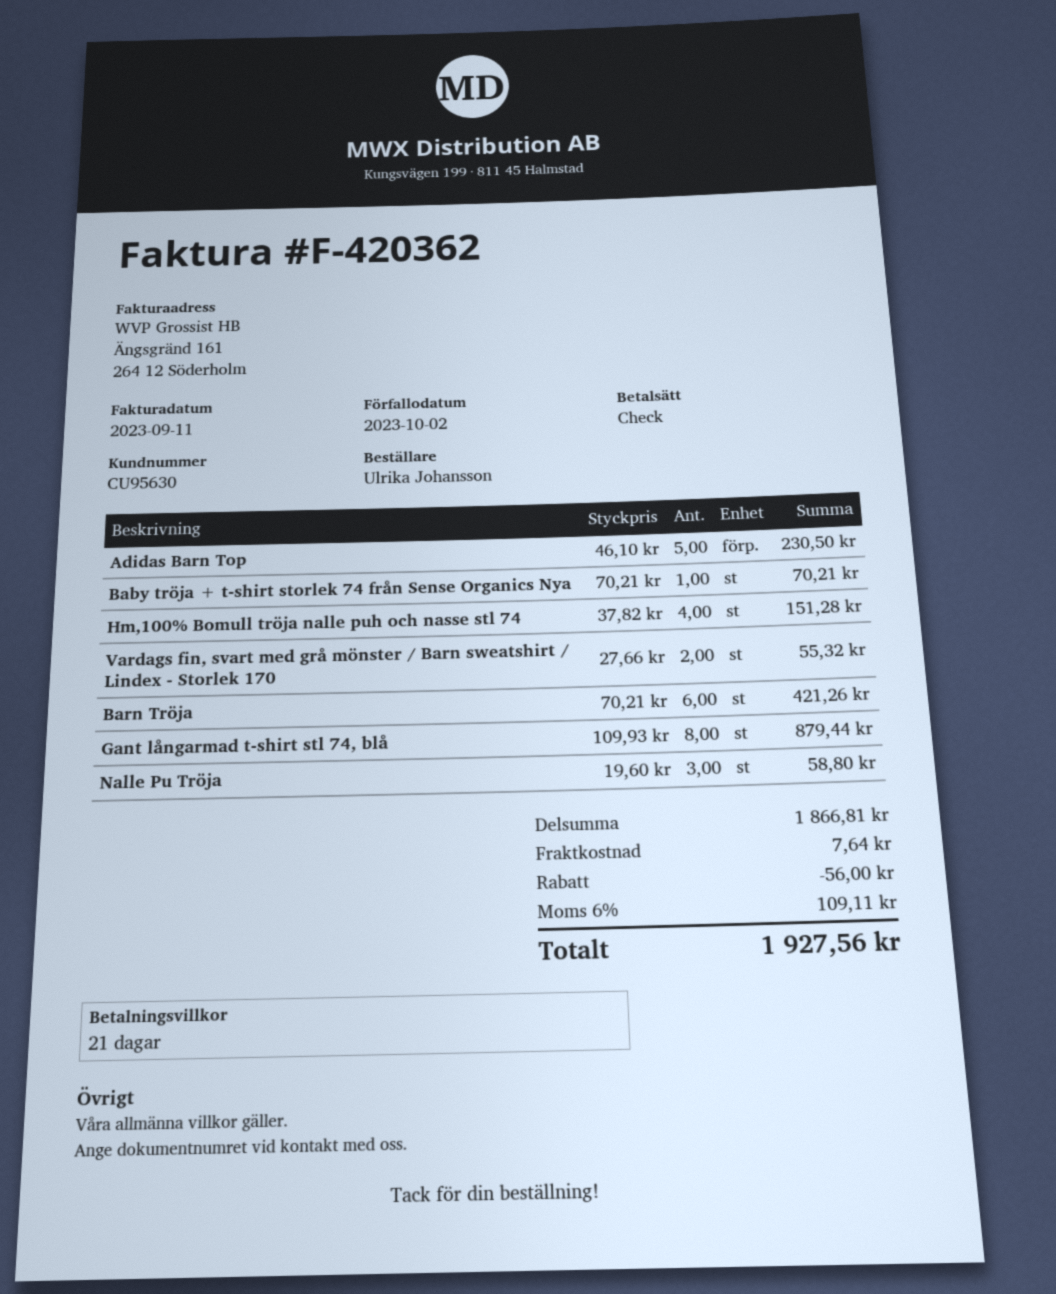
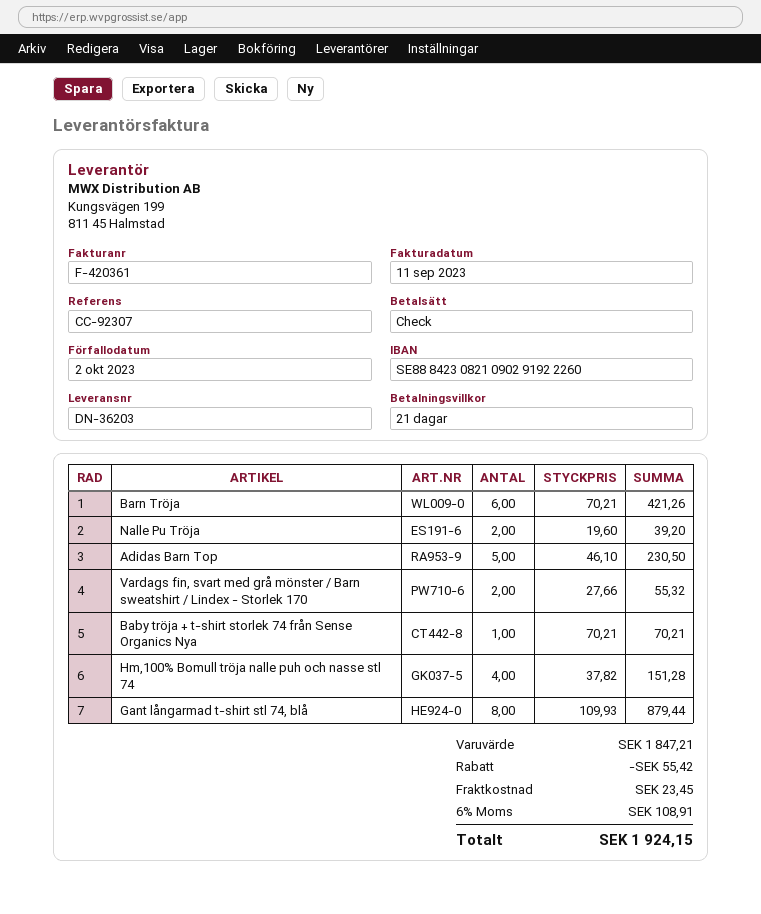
invoice number: F-420362 -> F-420361
Nalle Pu Tröja: 3 x 19.60 = 58.80 -> 2 x 19.60 = 39.20
subtotal: 1866.81 -> 1847.21
discount: 56.00 -> 55.42
shipping: 7.64 -> 23.45
tax: 6% = 109.11 -> 6% = 108.91
total: 1927.56 -> 1924.15

